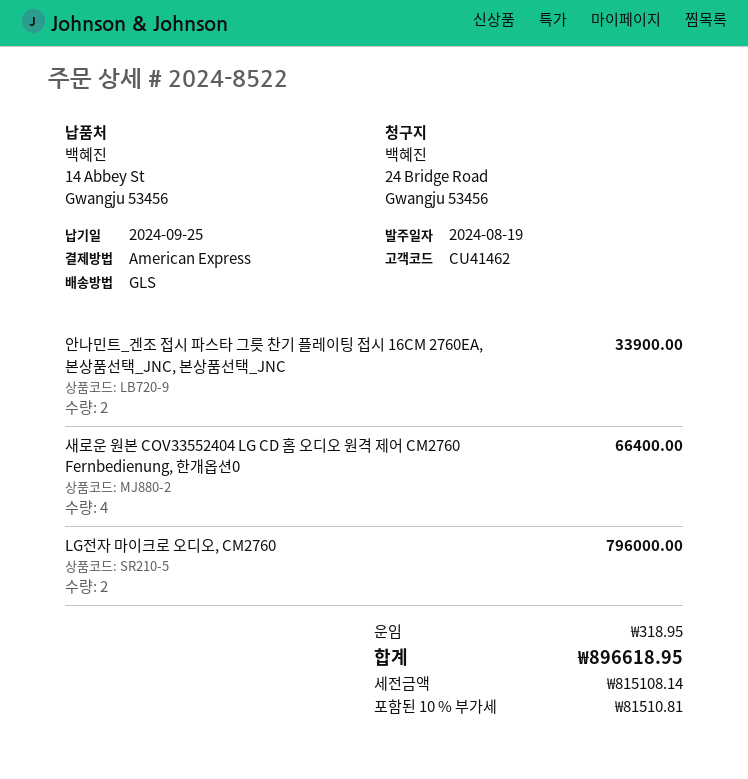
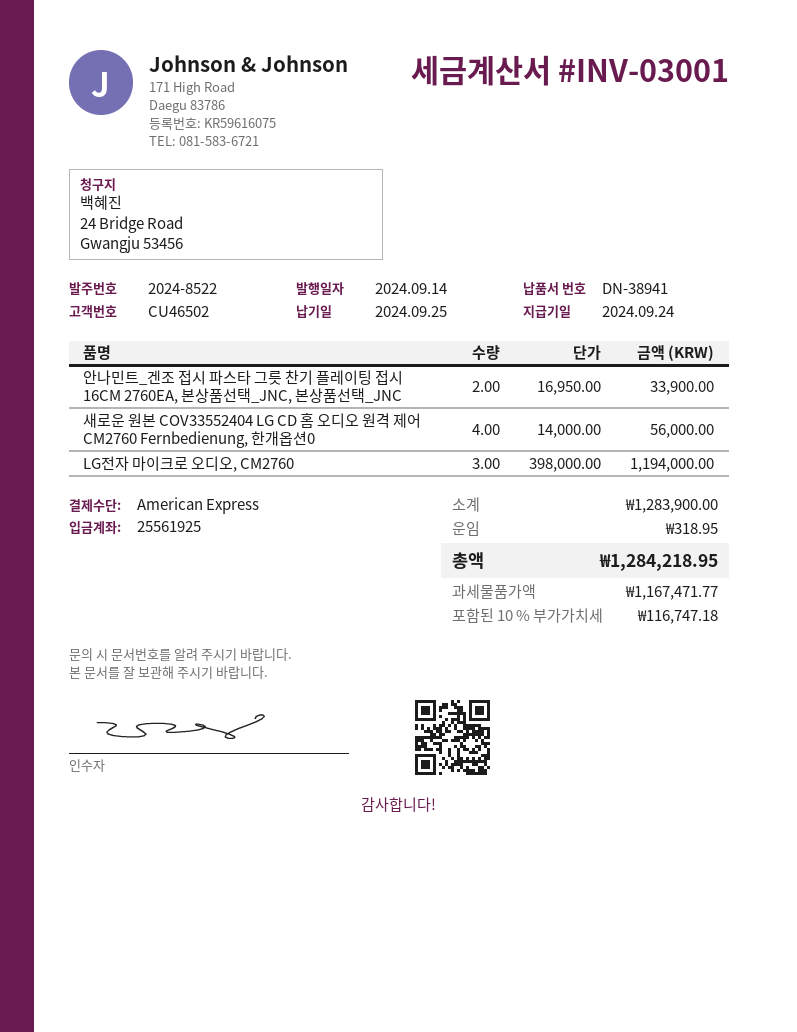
customer number: CU41462 -> CU46502
새로운 원본 COV33552404 LG CD 홈 오디오 원격 제어 CM2760 Fernbedienung, 한개옵션0: 4 for 66400.00 -> 4 for 56000.00
LG전자 마이크로 오디오, CM2760: 2 for 796000.00 -> 3 for 1194000.00
net: 815108.14 -> 1167471.77
tax: 10% = 81510.81 -> 10% = 116747.18
total: 896618.95 -> 1284218.95

